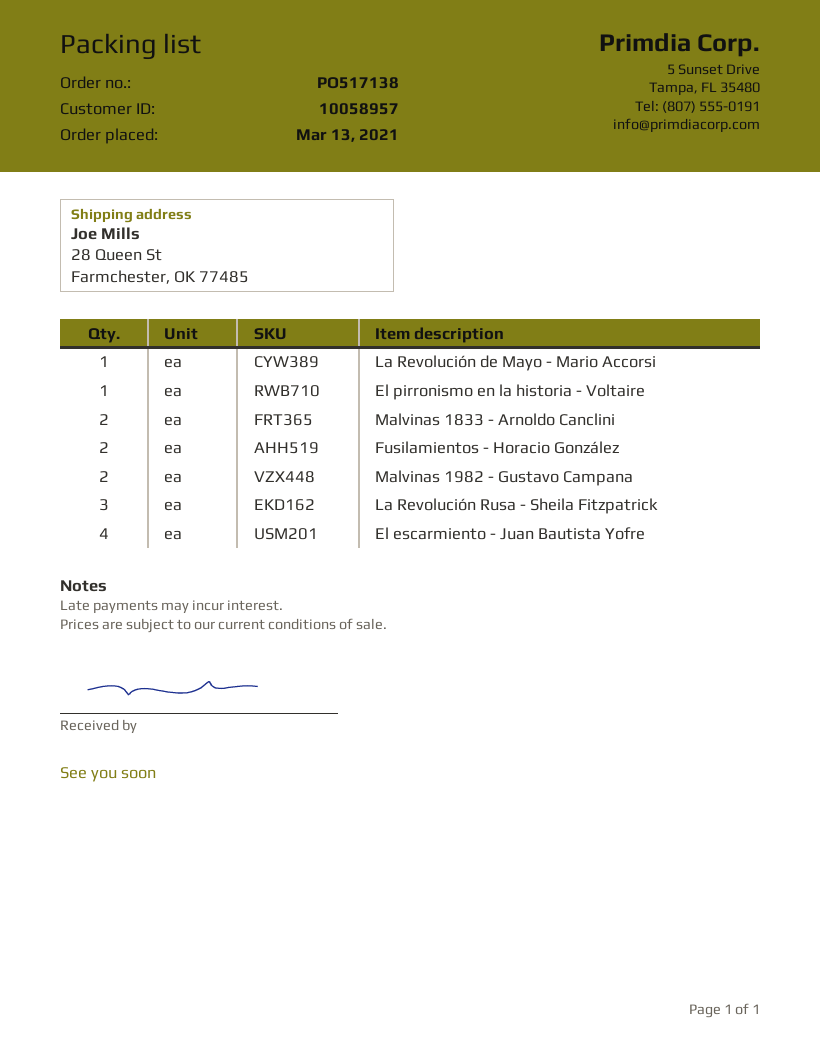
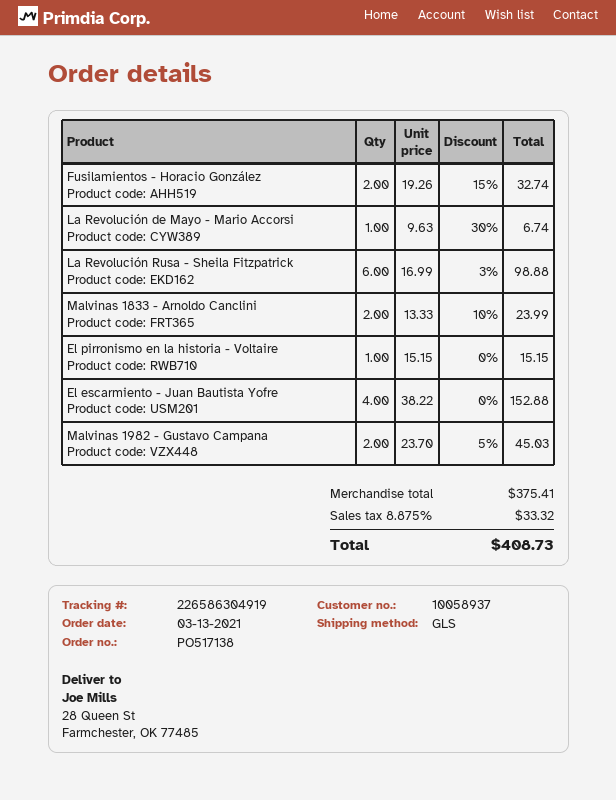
customer number: 10058957 -> 10058937
La Revolución Rusa - Sheila Fitzpatrick: 3 -> 6

